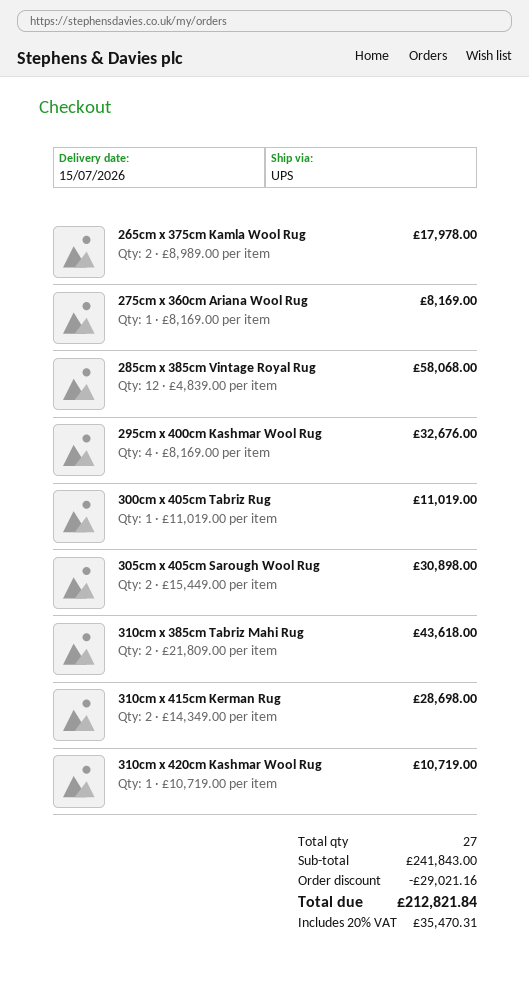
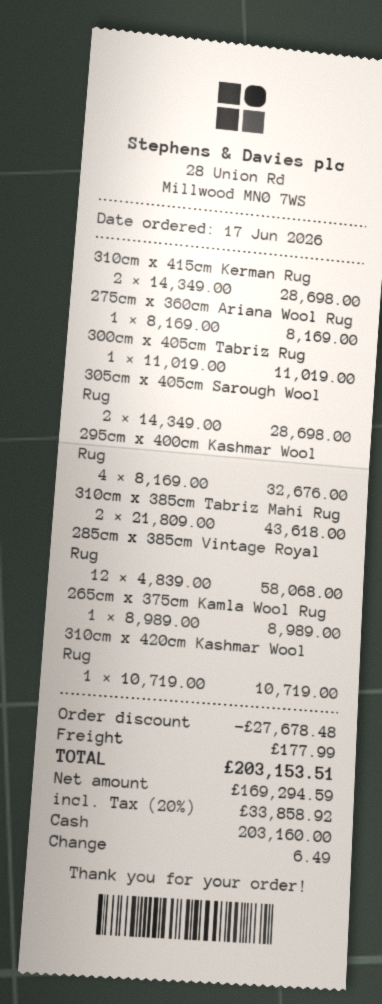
265cm x 375cm Kamla Wool Rug: 2 x 8989.00 = 17978.00 -> 1 x 8989.00 = 8989.00
305cm x 405cm Sarough Wool Rug: 2 x 15449.00 = 30898.00 -> 2 x 14349.00 = 28698.00
discount: 29021.16 -> 27678.48
shipping: none -> 177.99
tax: 20% = 35470.31 -> 20% = 33858.92
total: 212821.84 -> 203153.51

